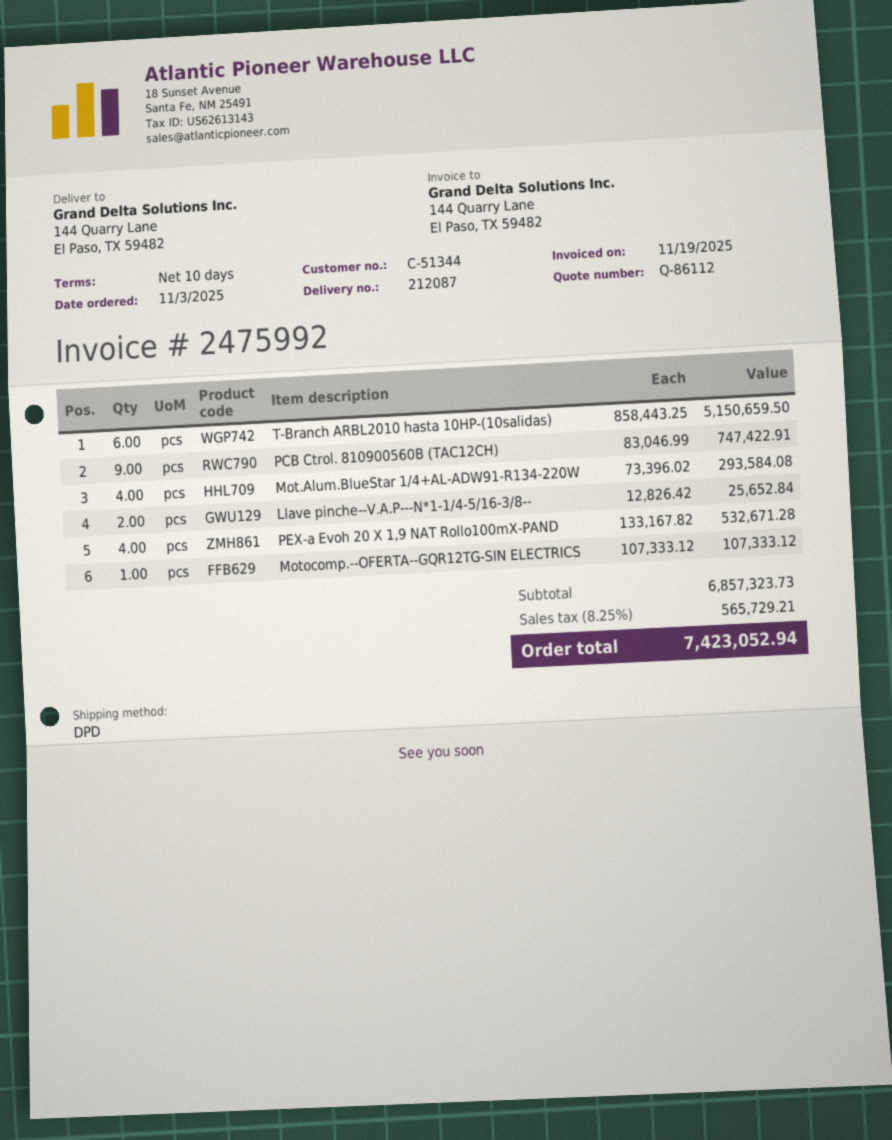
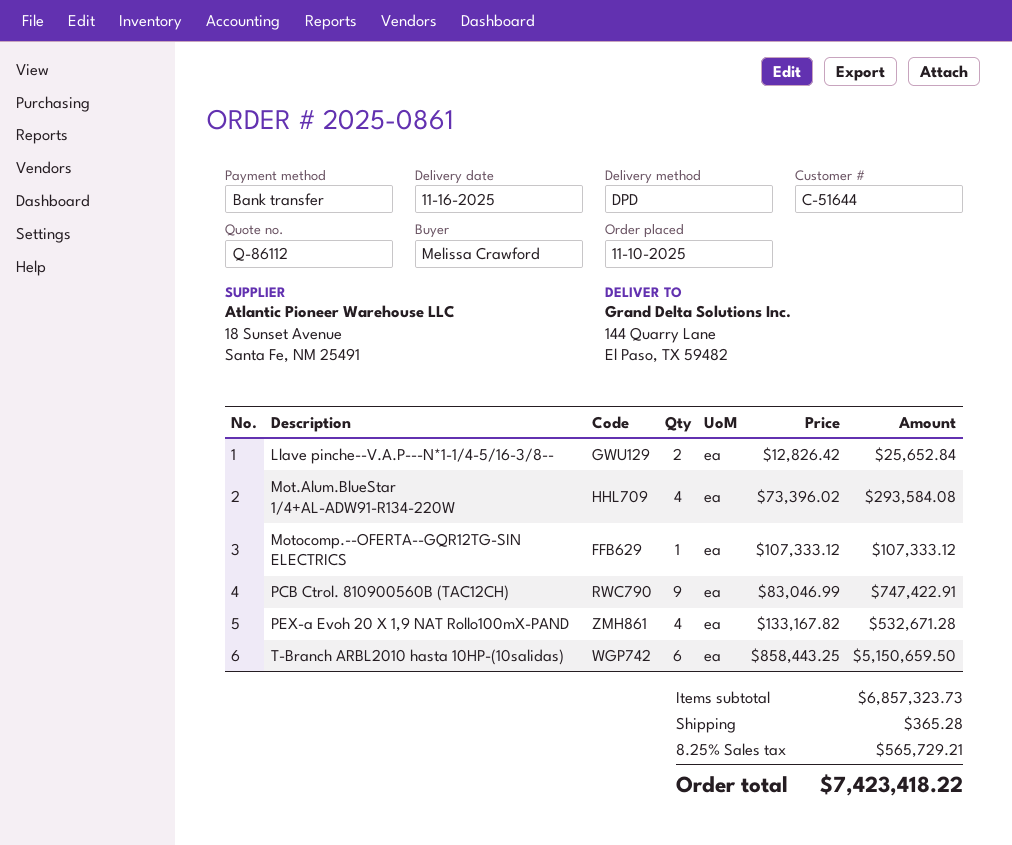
order date: 2025-11-03 -> 2025-11-10
customer number: C-51344 -> C-51644
shipping: none -> 365.28
total: 7423052.94 -> 7423418.22

